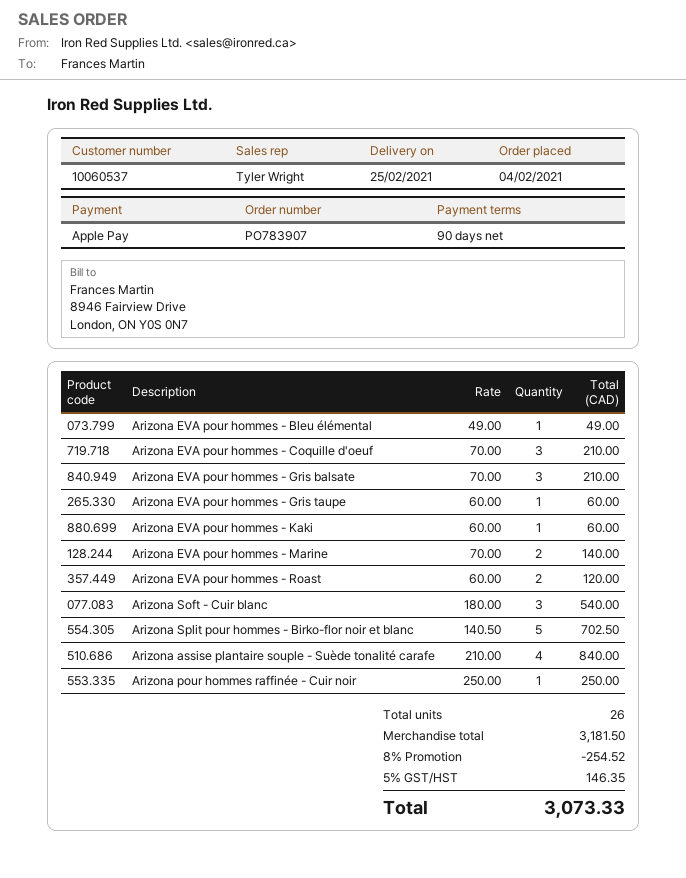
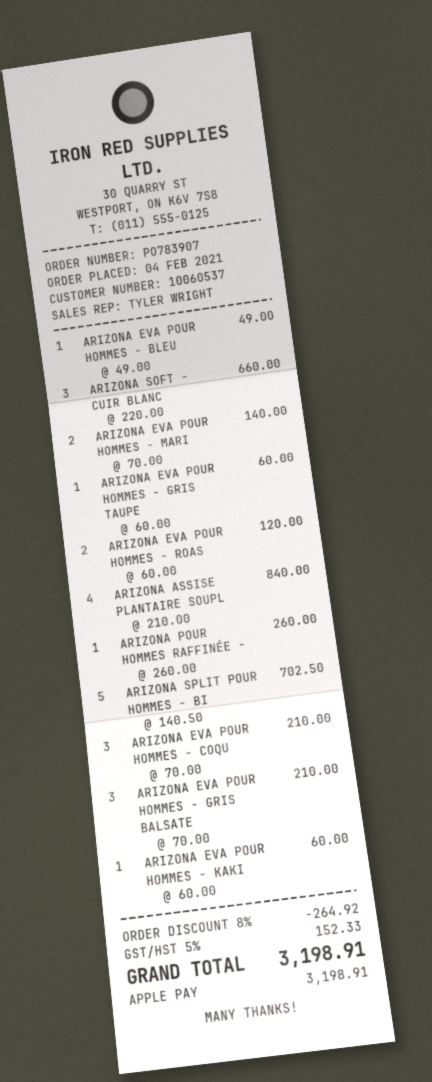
Arizona Soft - Cuir blanc: 3 x 180.00 = 540.00 -> 3 x 220.00 = 660.00
Arizona pour hommes raffinée - Cuir noir: 1 x 250.00 = 250.00 -> 1 x 260.00 = 260.00
discount: 8% = 254.52 -> 8% = 264.92
tax: 5% = 146.35 -> 5% = 152.33
total: 3073.33 -> 3198.91

